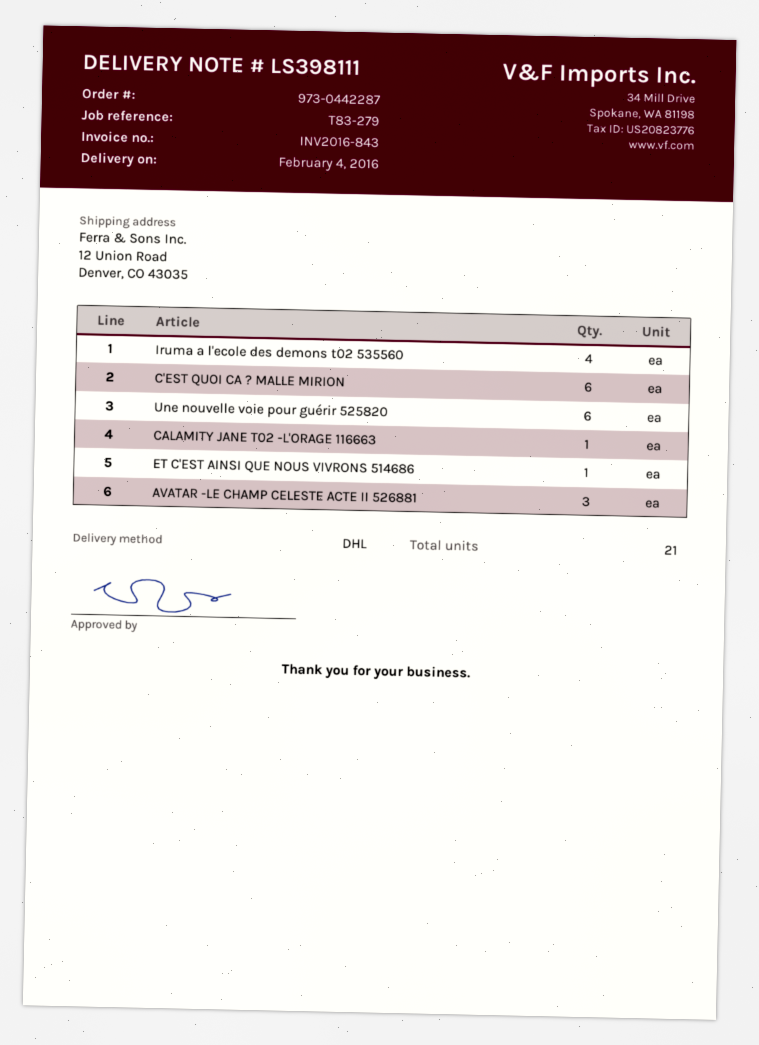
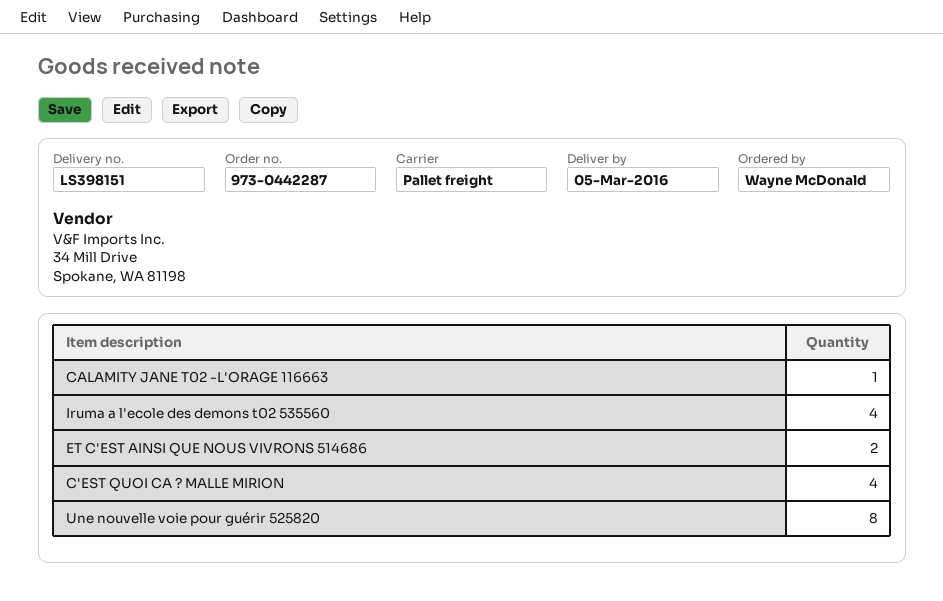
delivery note number: LS398111 -> LS398151
delivery date: 2016-02-04 -> 2016-03-05
shipping method: DHL -> pallet freight
C'EST QUOI CA ? MALLE MIRION: 6 -> 4
Une nouvelle voie pour guérir 525820: 6 -> 8
ET C'EST AINSI QUE NOUS VIVRONS 514686: 1 -> 2
AVATAR -LE CHAMP CELESTE ACTE II 526881: 3 -> none

